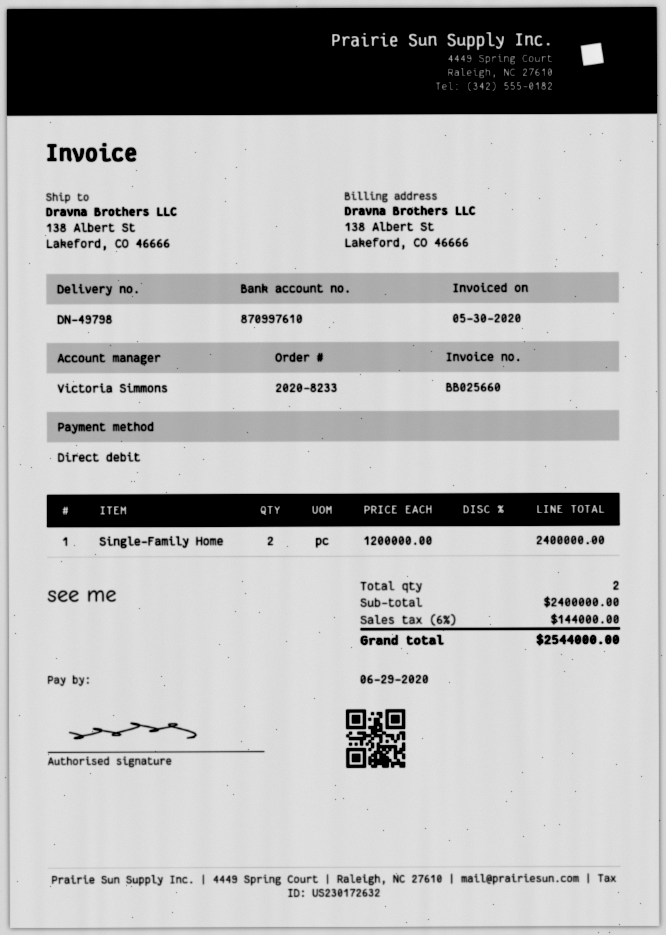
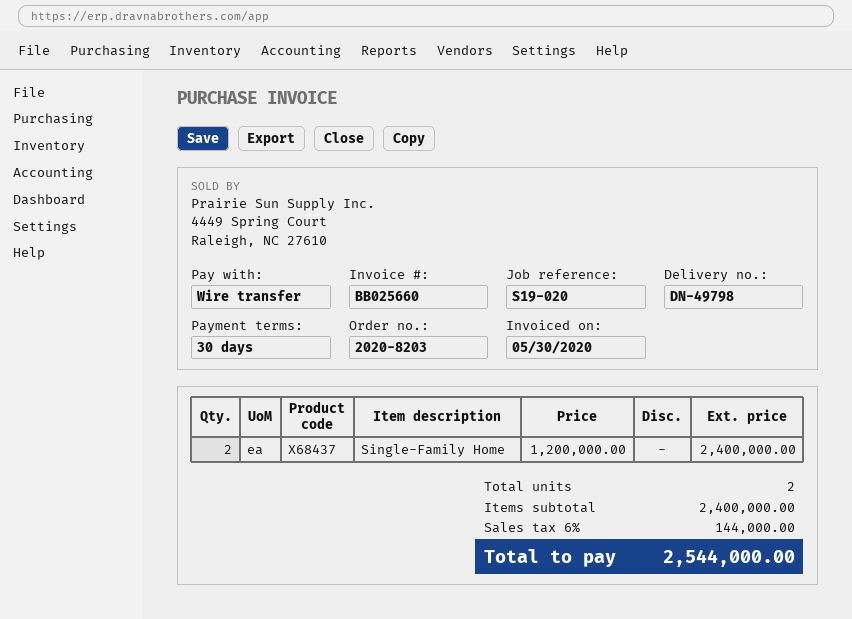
order number: 2020-8233 -> 2020-8203
payment method: direct debit -> bank transfer

